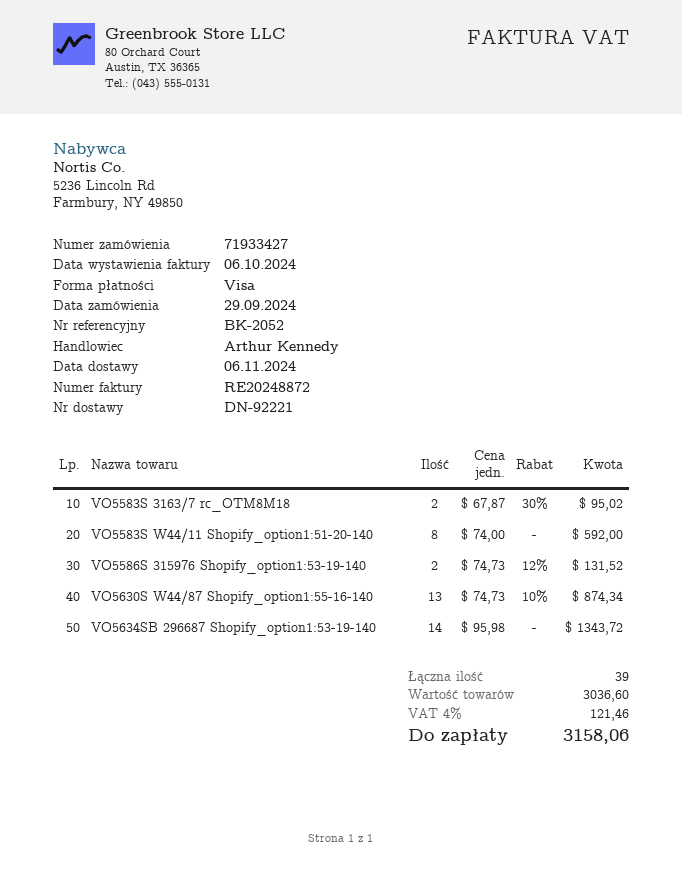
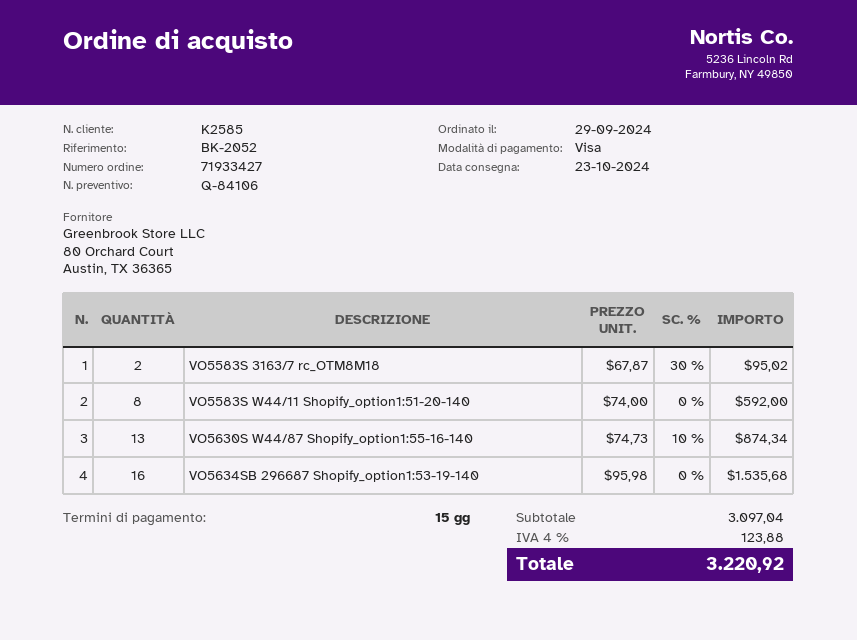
delivery date: 2024-11-06 -> 2024-10-23
VO5586S 315976 Shopify_option1:53-19-140: 2 x 74.73 - 12% = 131.52 -> none
VO5634SB 296687 Shopify_option1:53-19-140: 14 x 95.98 = 1343.72 -> 16 x 95.98 = 1535.68
subtotal: 3036.60 -> 3097.04
tax: 4% = 121.46 -> 4% = 123.88
total: 3158.06 -> 3220.92

